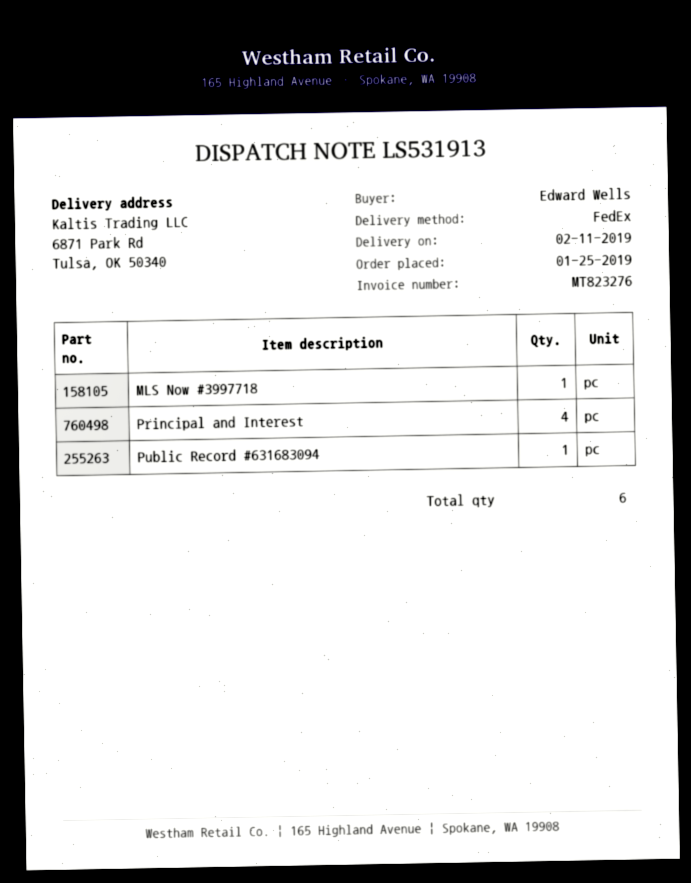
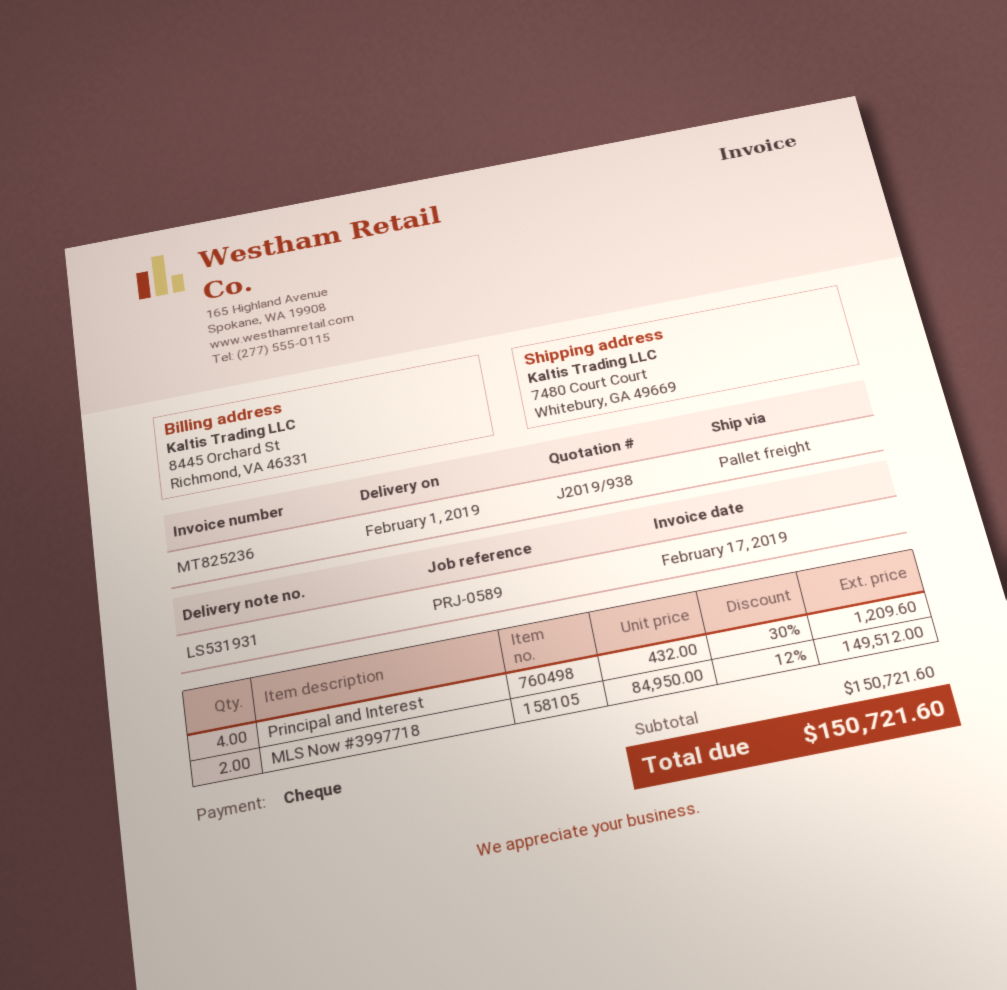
delivery note number: LS531913 -> LS531931
delivery date: 2019-02-11 -> 2019-02-01
invoice number: MT823276 -> MT825236
shipping method: FedEx -> pallet freight
ship to: 6871 Park Rd, Tulsa, OK 50340 -> 7480 Court Court, Whitebury, GA 49669
MLS Now #3997718: 1 -> 2
Public Record #631683094: 1 -> none

